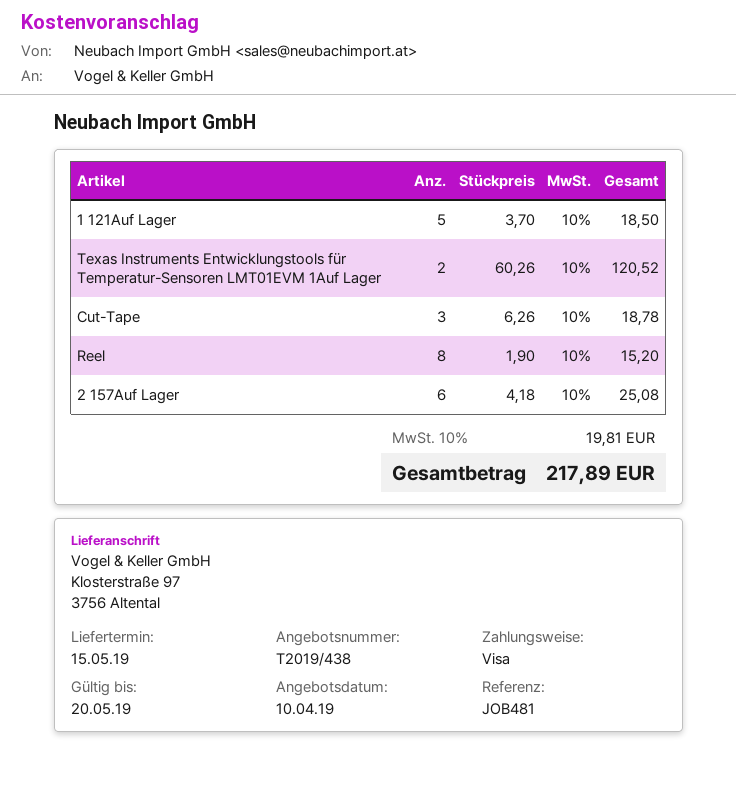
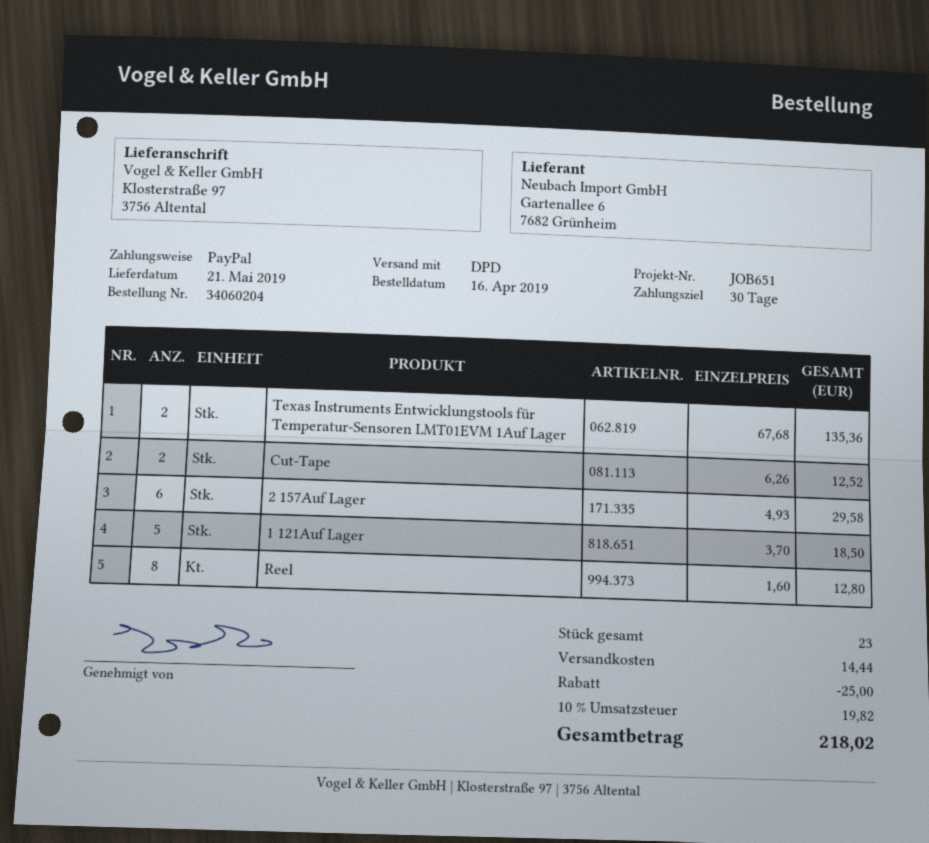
delivery date: 2019-05-15 -> 2019-05-21
reference: JOB481 -> JOB651
payment method: Visa -> PayPal
Texas Instruments Entwicklungstools für Temperatur-Sensoren LMT01EVM 1Auf Lager: 2 x 60.26 = 120.52 -> 2 x 67.68 = 135.36
Cut-Tape: 3 x 6.26 = 18.78 -> 2 x 6.26 = 12.52
Reel: 8 x 1.90 = 15.20 -> 8 x 1.60 = 12.80
2 157Auf Lager: 6 x 4.18 = 25.08 -> 6 x 4.93 = 29.58
discount: none -> 25.00
shipping: none -> 14.44
tax: 10% = 19.81 -> 10% = 19.82
total: 217.89 -> 218.02

